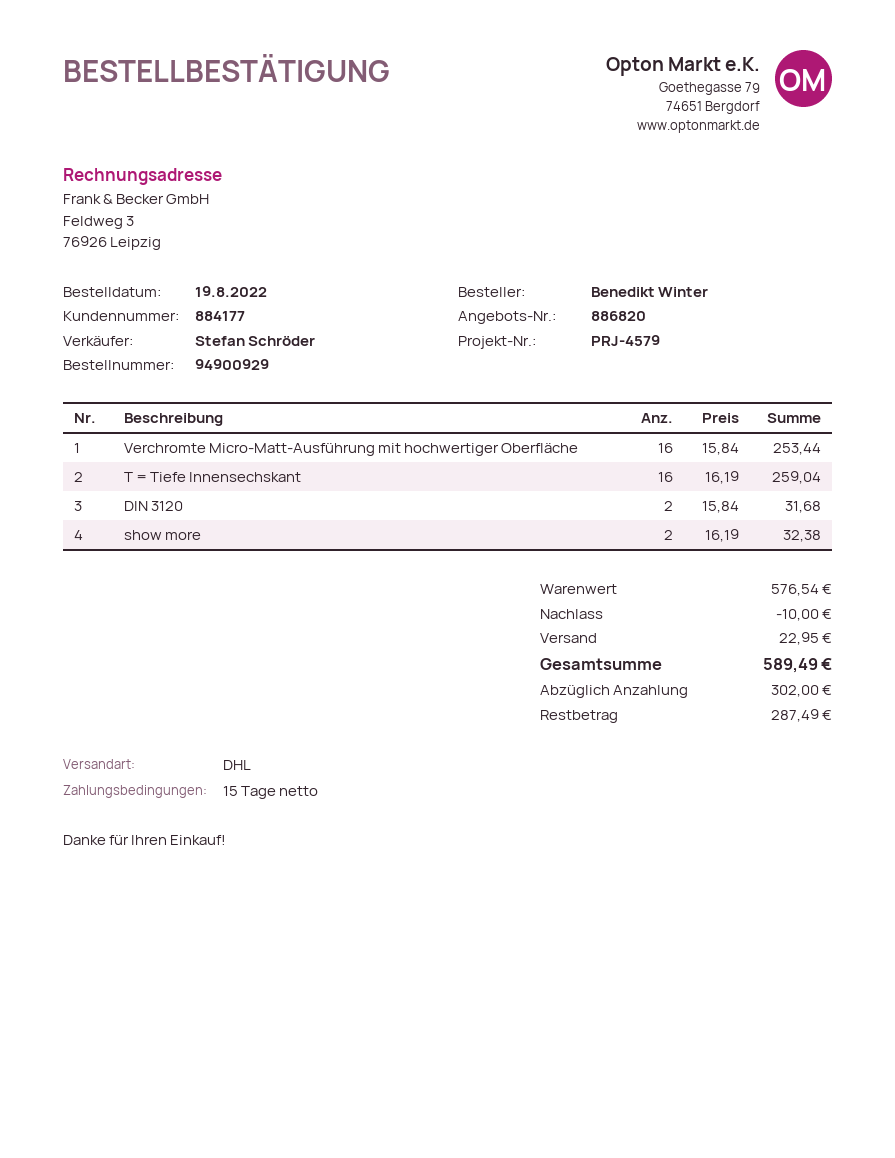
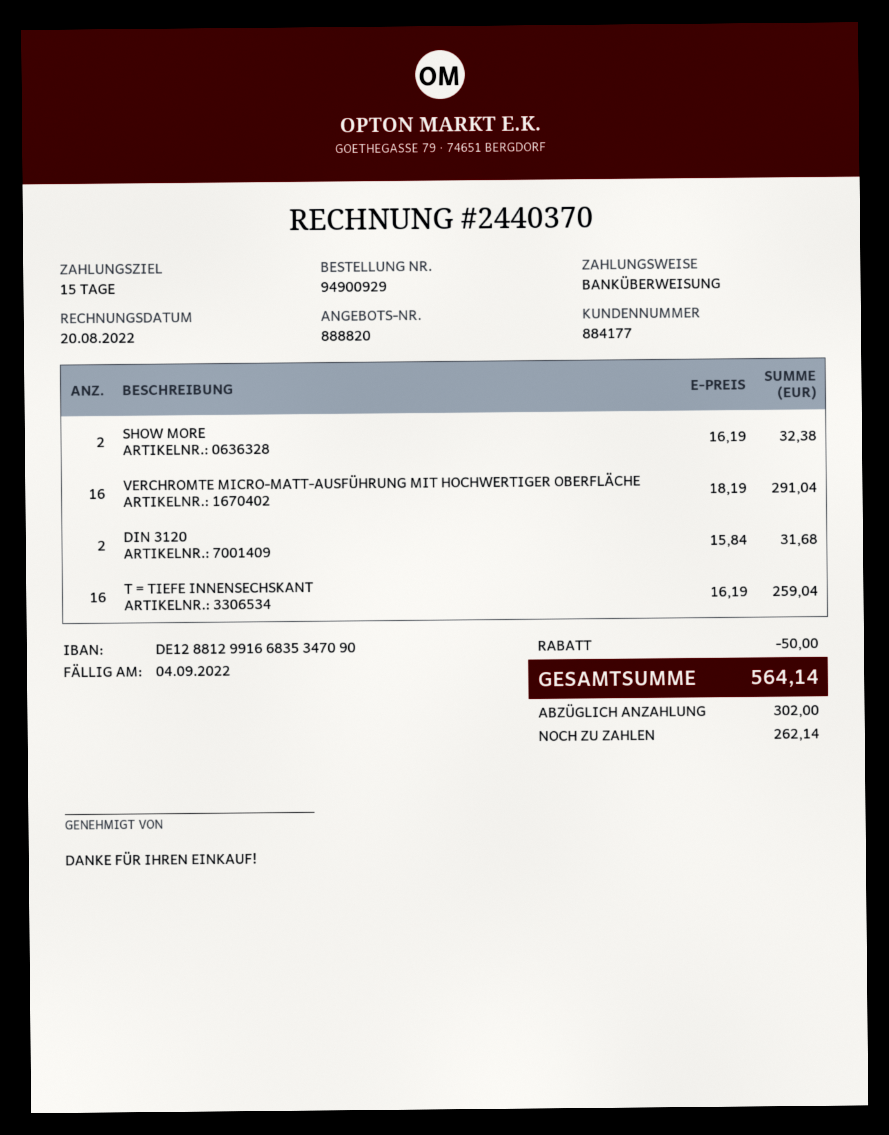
quote number: 886820 -> 888820
Verchromte Micro-Matt-Ausführung mit hochwertiger Oberfläche: 16 x 15.84 = 253.44 -> 16 x 18.19 = 291.04
discount: 10.00 -> 50.00
shipping: 22.95 -> none
total: 589.49 -> 564.14
balance: 287.49 -> 262.14

